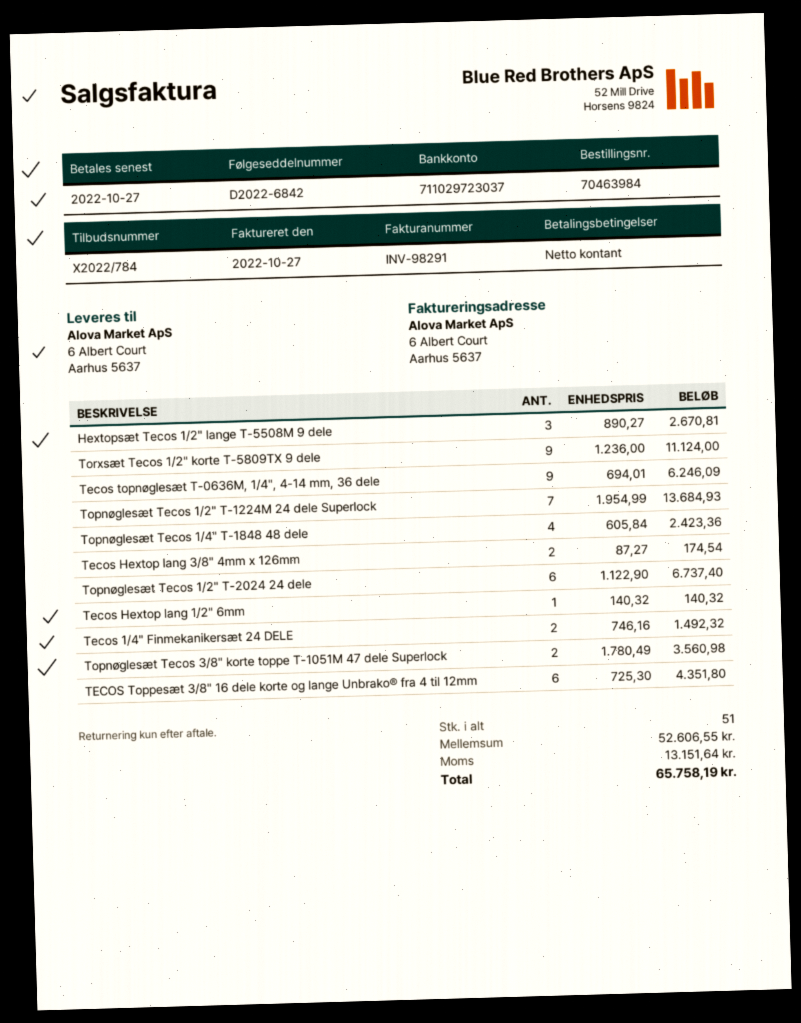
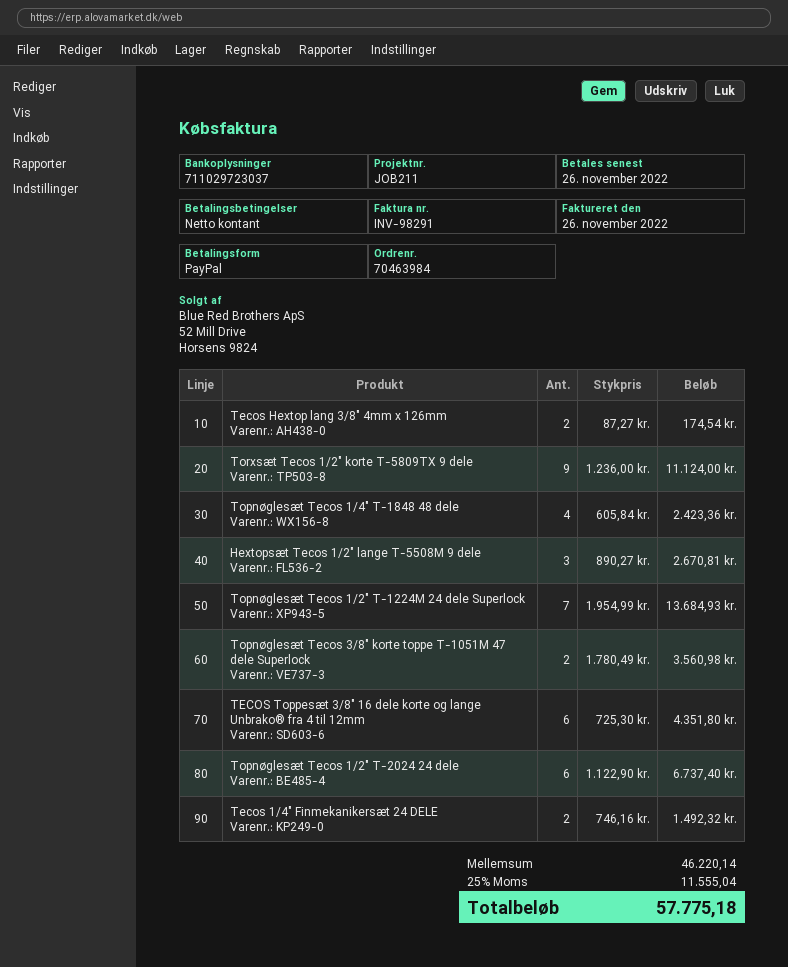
invoice date: 2022-10-27 -> 2022-11-26
due date: 2022-10-27 -> 2022-11-26
Tecos topnøglesæt T-0636M, 1/4", 4-14 mm, 36 dele: 9 x 694.01 = 6246.09 -> none
Tecos Hextop lang 1/2" 6mm: 1 x 140.32 = 140.32 -> none
subtotal: 52606.55 -> 46220.14
tax: 13151.64 -> 11555.04
total: 65758.19 -> 57775.18

